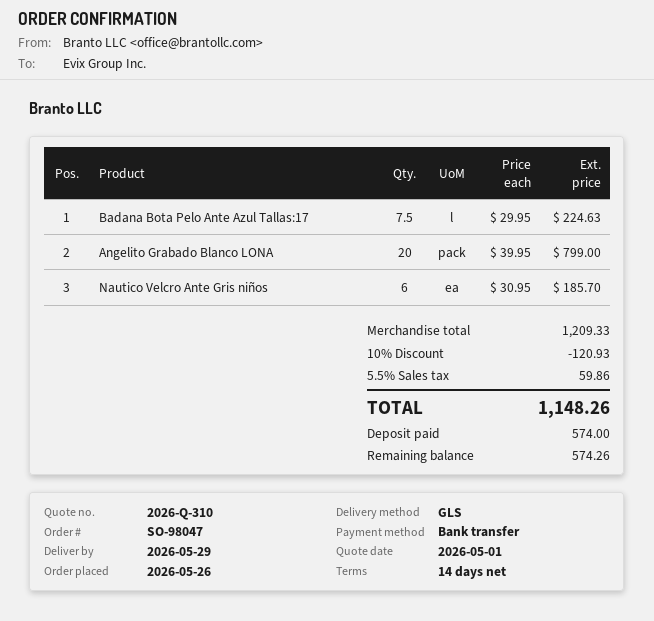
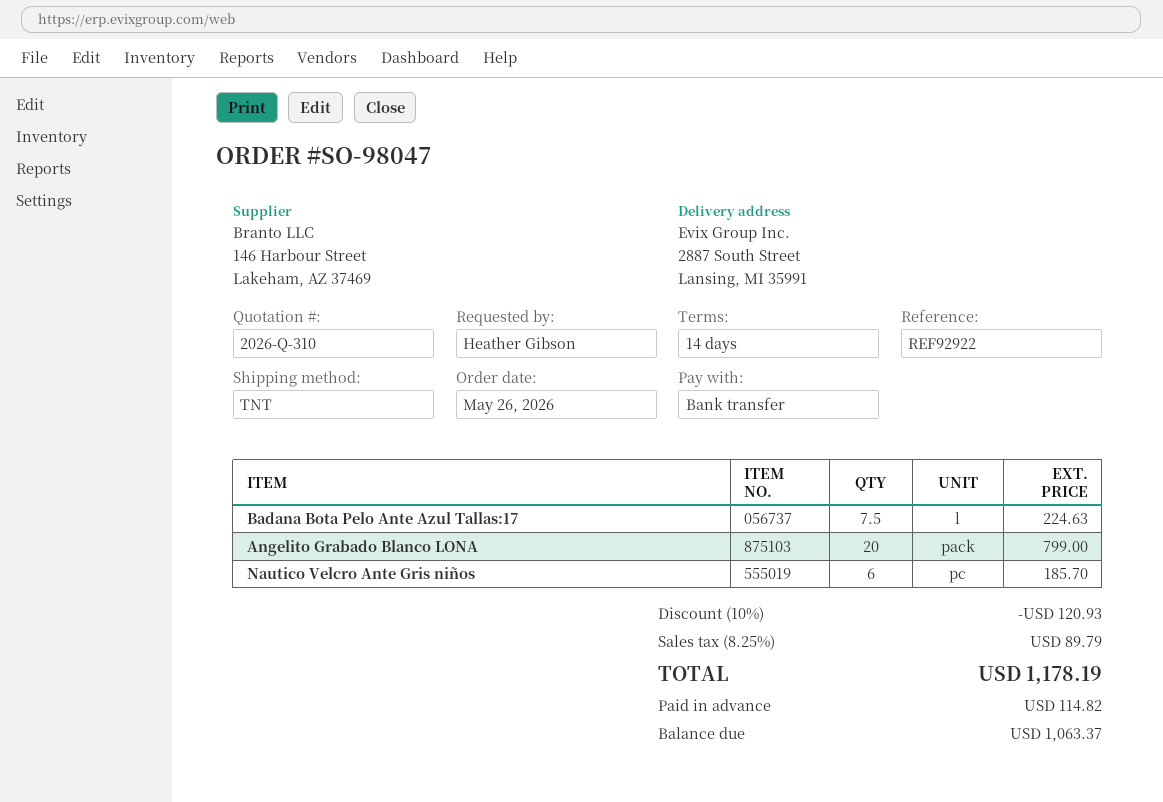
shipping method: GLS -> TNT
tax: 5.5% = 59.86 -> 8.25% = 89.79
total: 1148.26 -> 1178.19
deposit: 574.00 -> 114.82
balance: 574.26 -> 1063.37

